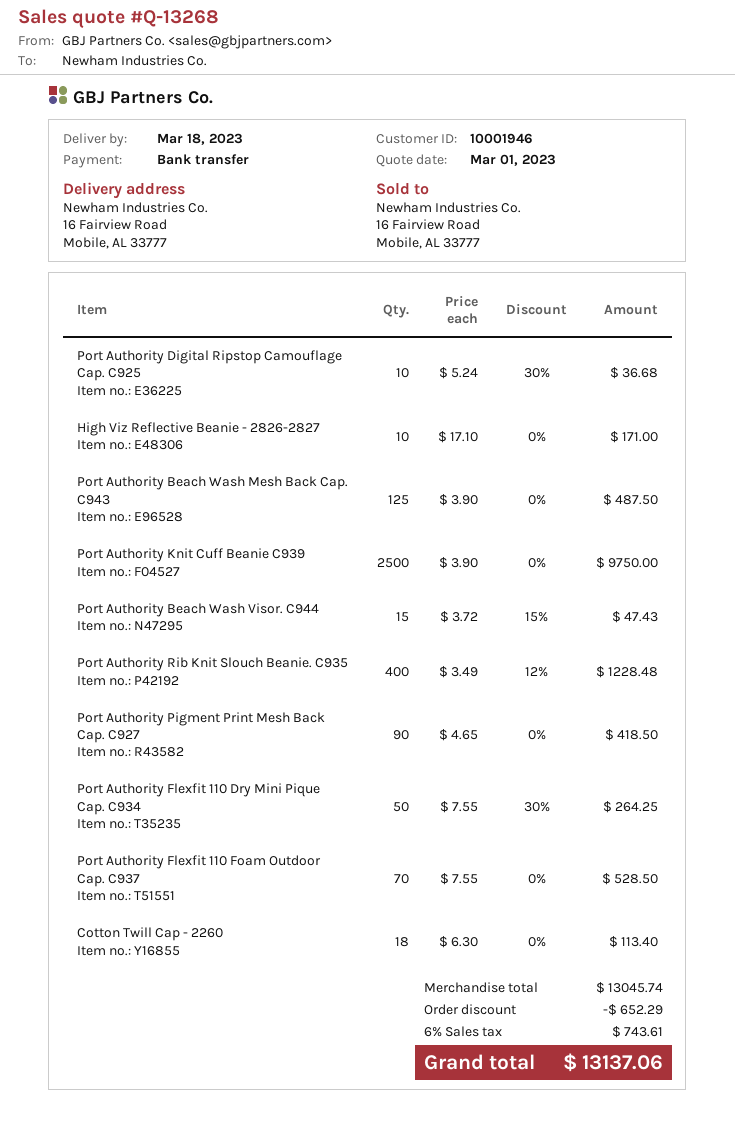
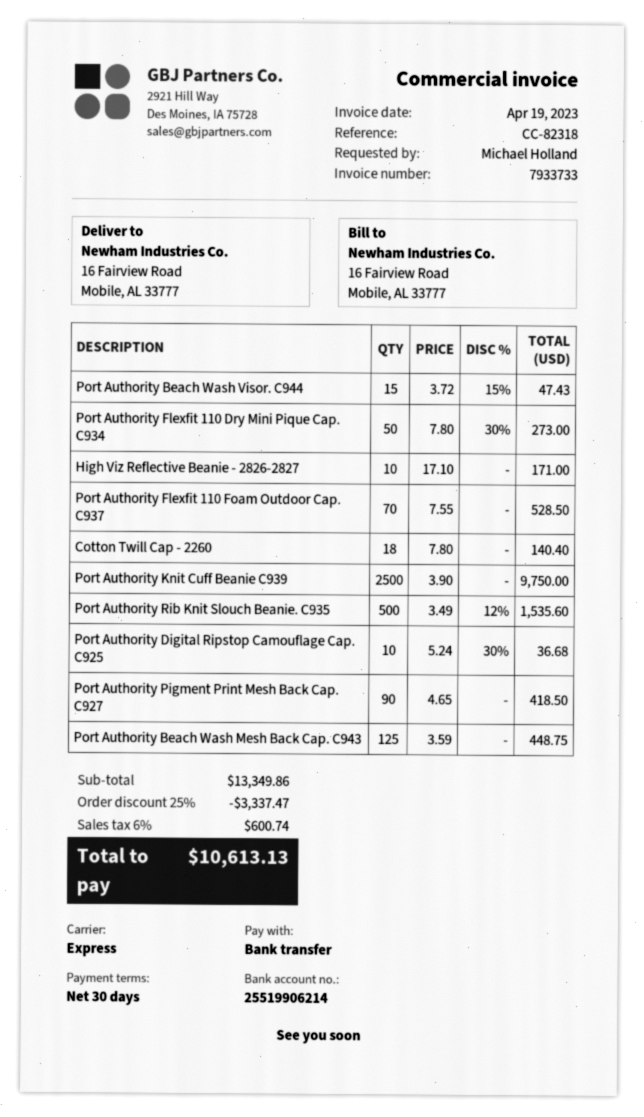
Port Authority Beach Wash Mesh Back Cap. C943: 125 x 3.90 = 487.50 -> 125 x 3.59 = 448.75
Port Authority Rib Knit Slouch Beanie. C935: 400 x 3.49 - 12% = 1228.48 -> 500 x 3.49 - 12% = 1535.60
Port Authority Flexfit 110 Dry Mini Pique Cap. C934: 50 x 7.55 - 30% = 264.25 -> 50 x 7.80 - 30% = 273.00
Cotton Twill Cap - 2260: 18 x 6.30 = 113.40 -> 18 x 7.80 = 140.40
subtotal: 13045.74 -> 13349.86
discount: 652.29 -> 3337.47
tax: 6% = 743.61 -> 6% = 600.74
total: 13137.06 -> 10613.13

